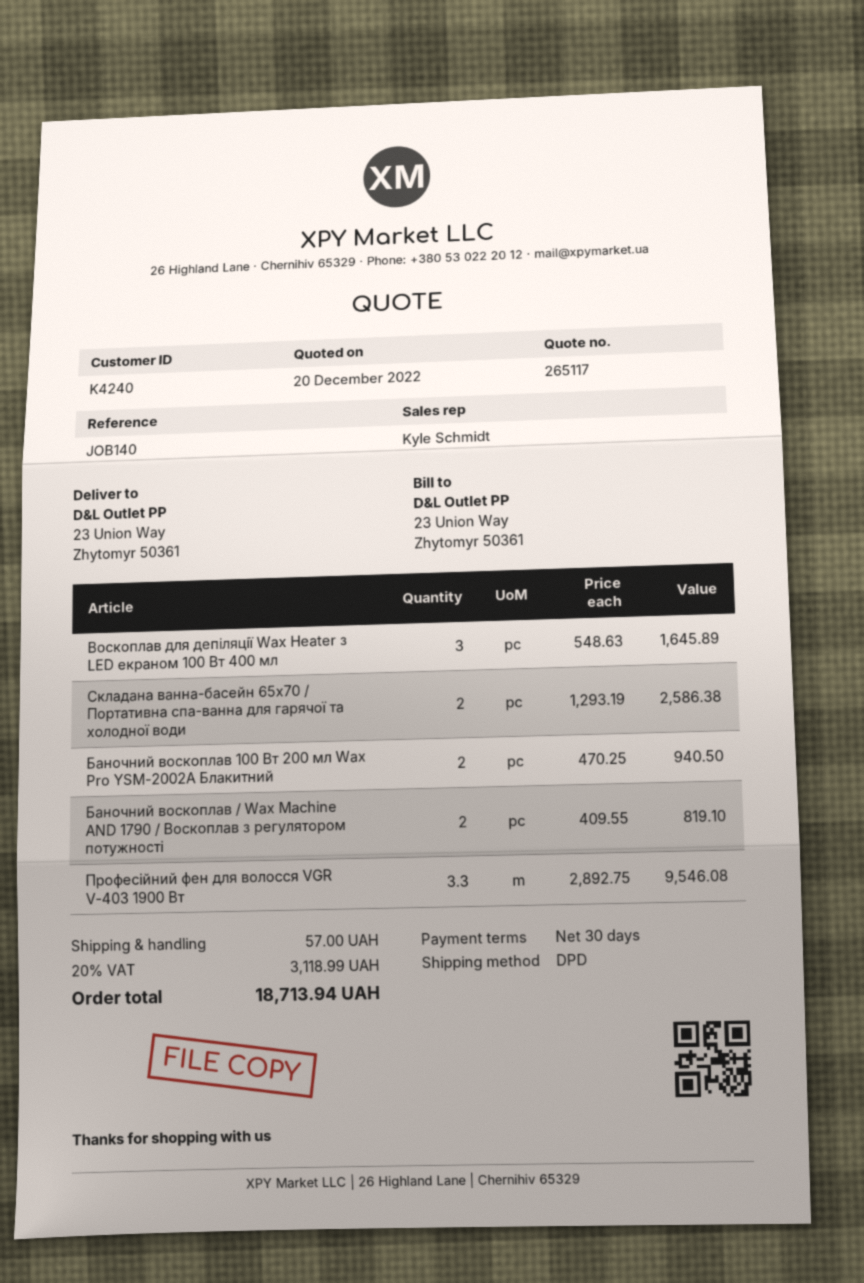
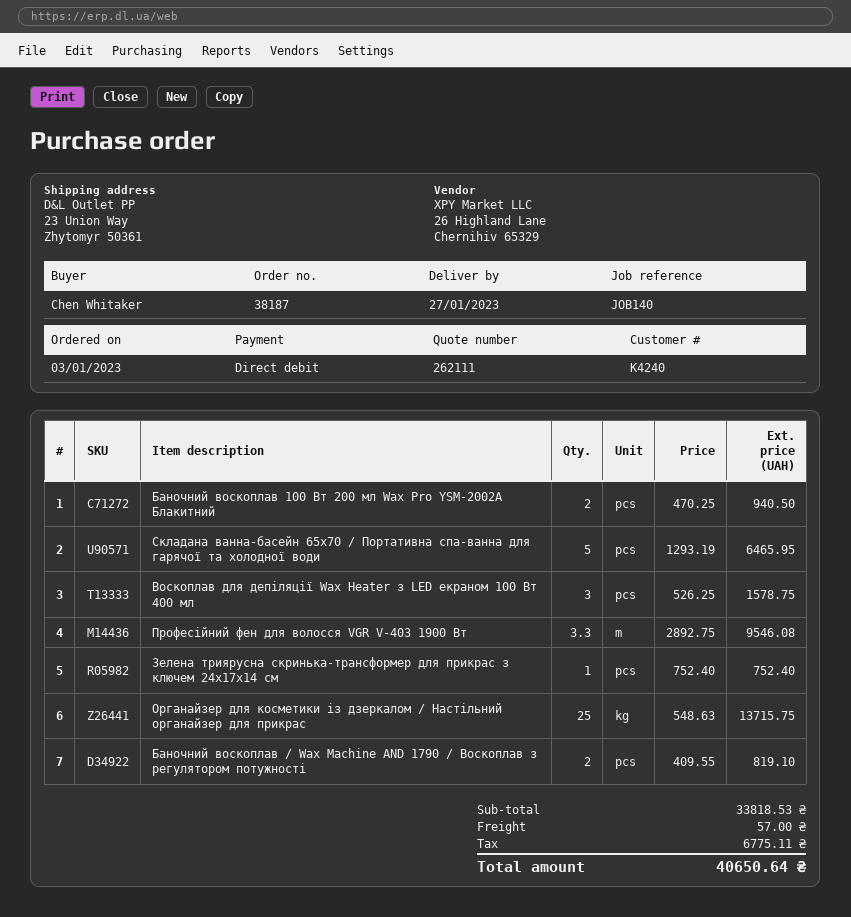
quote number: 265117 -> 262111
Воскоплав для депіляції Wax Heater з LED екраном 100 Вт 400 мл: 3 x 548.63 = 1645.89 -> 3 x 526.25 = 1578.75
Складана ванна-басейн 65х70 / Портативна спа-ванна для гарячої та холодної води: 2 x 1293.19 = 2586.38 -> 5 x 1293.19 = 6465.95
Зелена триярусна скринька-трансформер для прикрас з ключем 24х17х14 см: none -> 1 x 752.40 = 752.40
Органайзер для косметики із дзеркалом / Настільний органайзер для прикрас: none -> 25 x 548.63 = 13715.75
tax: 3118.99 -> 6775.11
total: 18713.94 -> 40650.64

